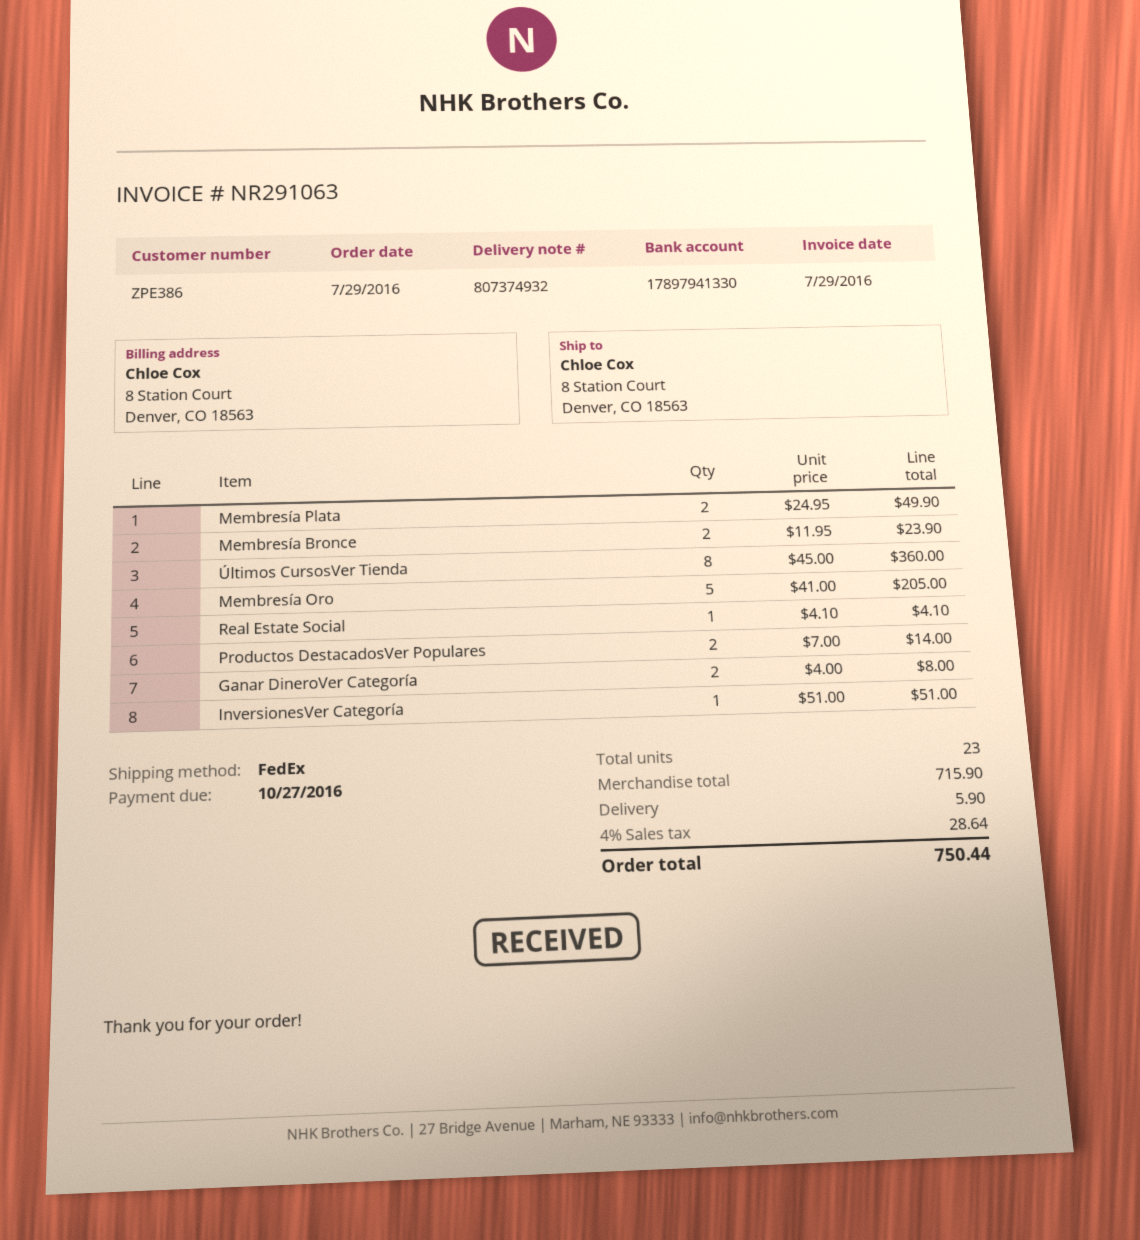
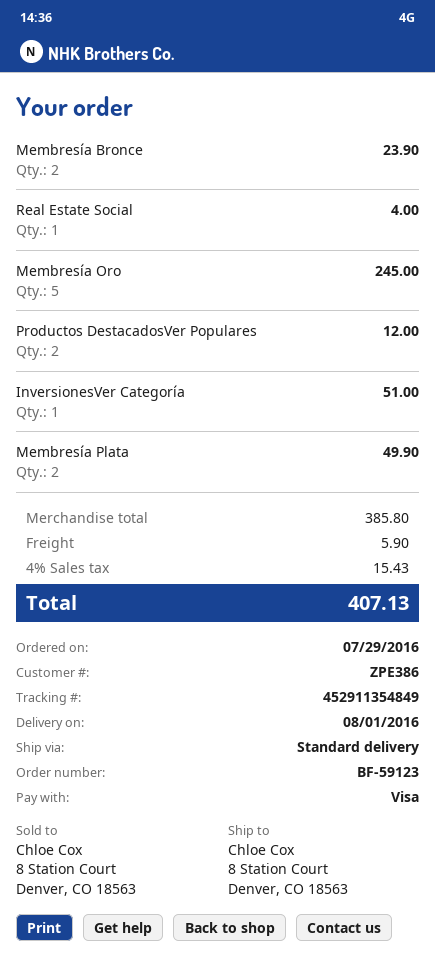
shipping method: FedEx -> standard
Últimos CursosVer Tienda: 8 for 360.00 -> none
Membresía Oro: 5 for 205.00 -> 5 for 245.00
Real Estate Social: 1 for 4.10 -> 1 for 4.00
Productos DestacadosVer Populares: 2 for 14.00 -> 2 for 12.00
Ganar DineroVer Categoría: 2 for 8.00 -> none
subtotal: 715.90 -> 385.80
tax: 4% = 28.64 -> 4% = 15.43
total: 750.44 -> 407.13

